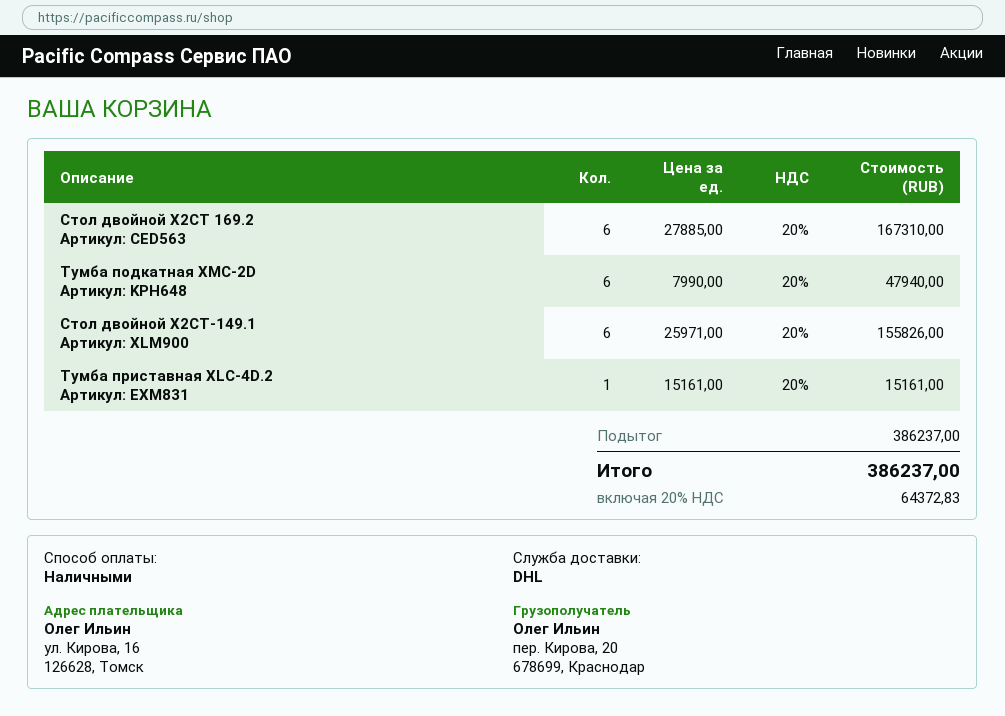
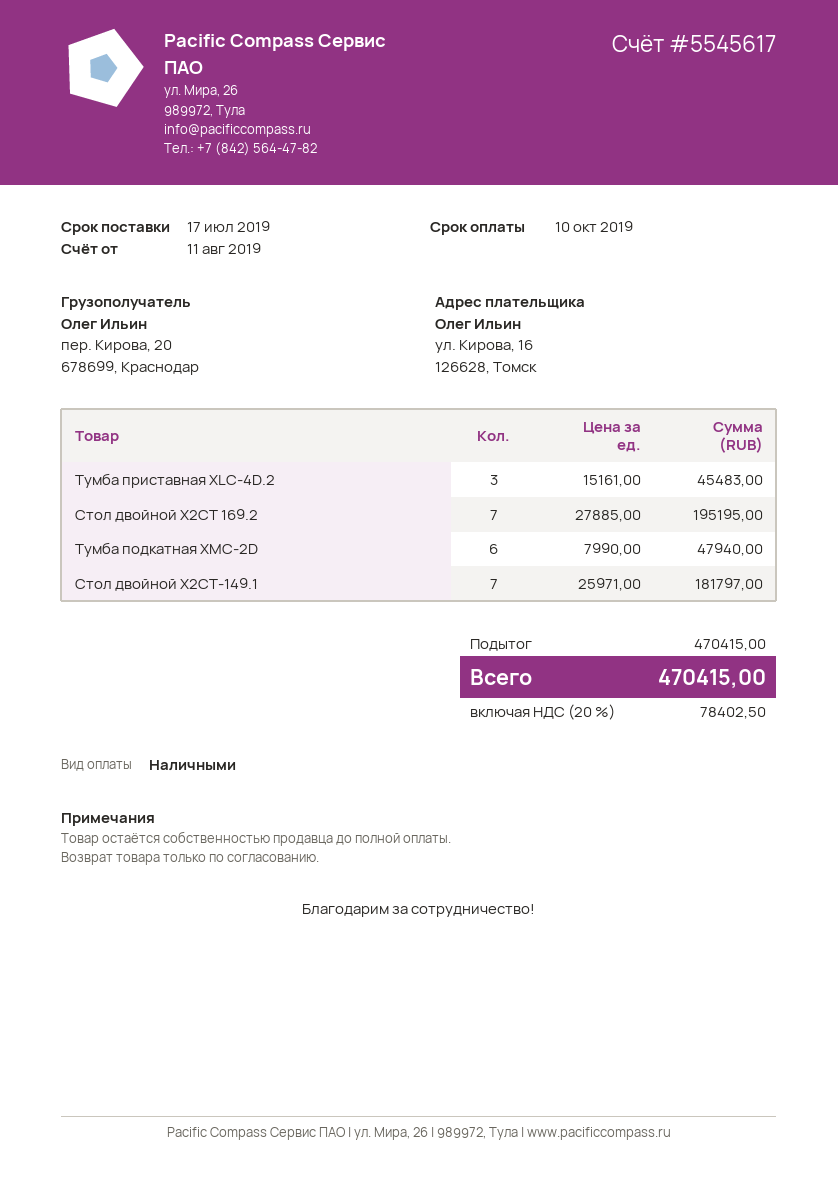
Стол двойной X2CT 169.2: 6 x 27885.00 = 167310.00 -> 7 x 27885.00 = 195195.00
Стол двойной X2CT-149.1: 6 x 25971.00 = 155826.00 -> 7 x 25971.00 = 181797.00
Тумба приставная XLC-4D.2: 1 x 15161.00 = 15161.00 -> 3 x 15161.00 = 45483.00
subtotal: 386237.00 -> 470415.00
tax: 20% = 64372.83 -> 20% = 78402.50
total: 386237.00 -> 470415.00

